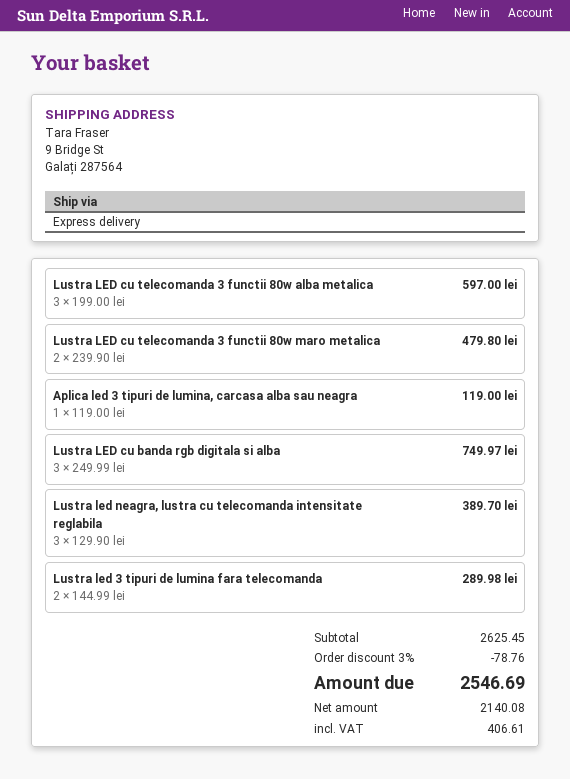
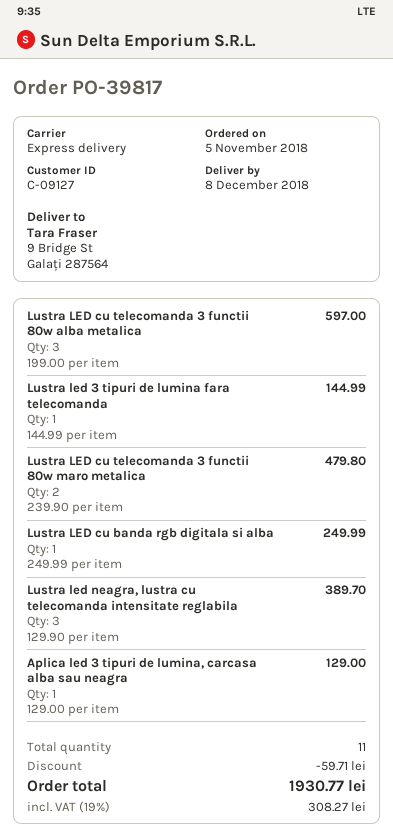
Aplica led 3 tipuri de lumina, carcasa alba sau neagra: 1 x 119.00 = 119.00 -> 1 x 129.00 = 129.00
Lustra LED cu banda rgb digitala si alba: 3 x 249.99 = 749.97 -> 1 x 249.99 = 249.99
Lustra led 3 tipuri de lumina fara telecomanda: 2 x 144.99 = 289.98 -> 1 x 144.99 = 144.99
discount: 78.76 -> 59.71
tax: 406.61 -> 308.27
total: 2546.69 -> 1930.77

